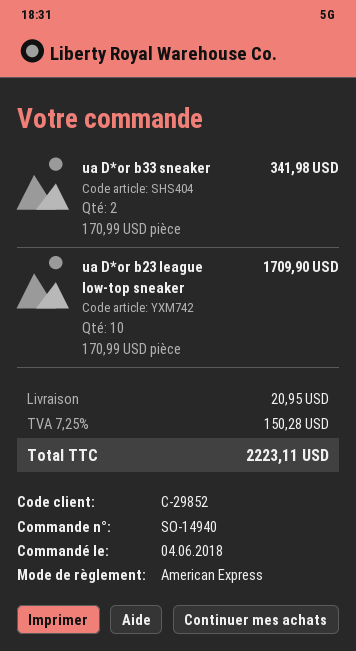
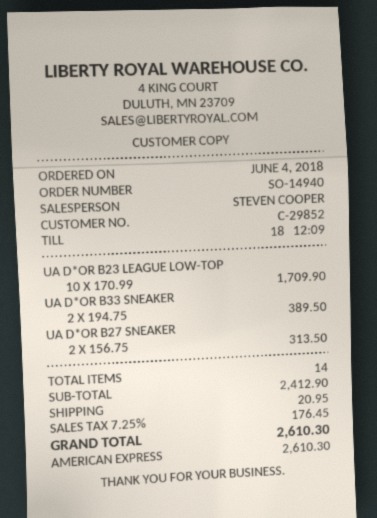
ua D*or b33 sneaker: 2 x 170.99 = 341.98 -> 2 x 194.75 = 389.50
UA D*OR B27 SNEAKER: none -> 2 x 156.75 = 313.50
tax: 7.25% = 150.28 -> 7.25% = 176.45
total: 2223.11 -> 2610.30

